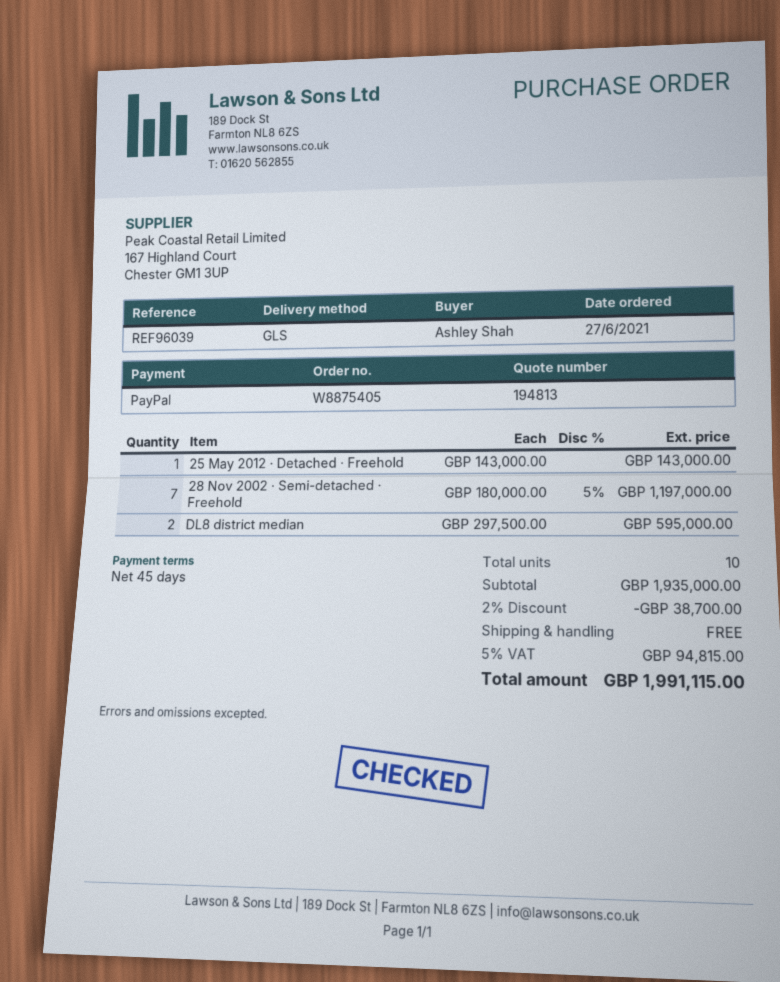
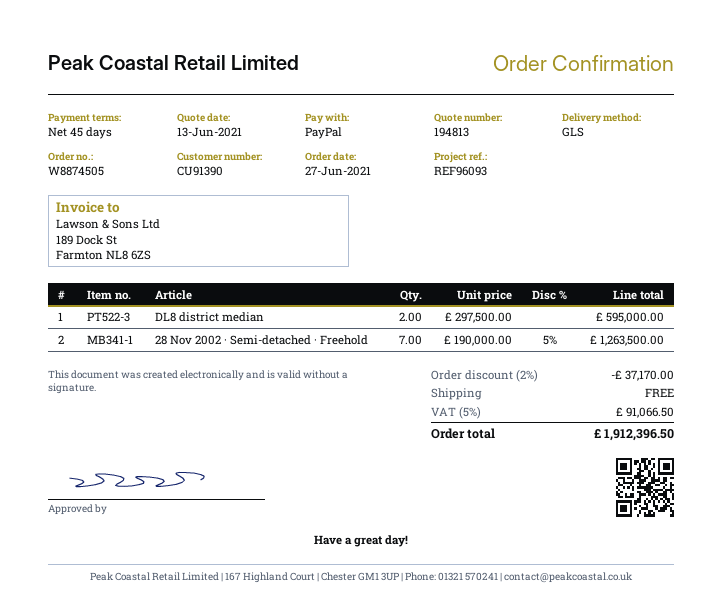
order number: W8875405 -> W8874505
reference: REF96039 -> REF96093
25 May 2012 · Detached · Freehold: 1 x 143000.00 = 143000.00 -> none
28 Nov 2002 · Semi-detached · Freehold: 7 x 180000.00 - 5% = 1197000.00 -> 7 x 190000.00 - 5% = 1263500.00
discount: 2% = 38700.00 -> 2% = 37170.00
tax: 5% = 94815.00 -> 5% = 91066.50
total: 1991115.00 -> 1912396.50

